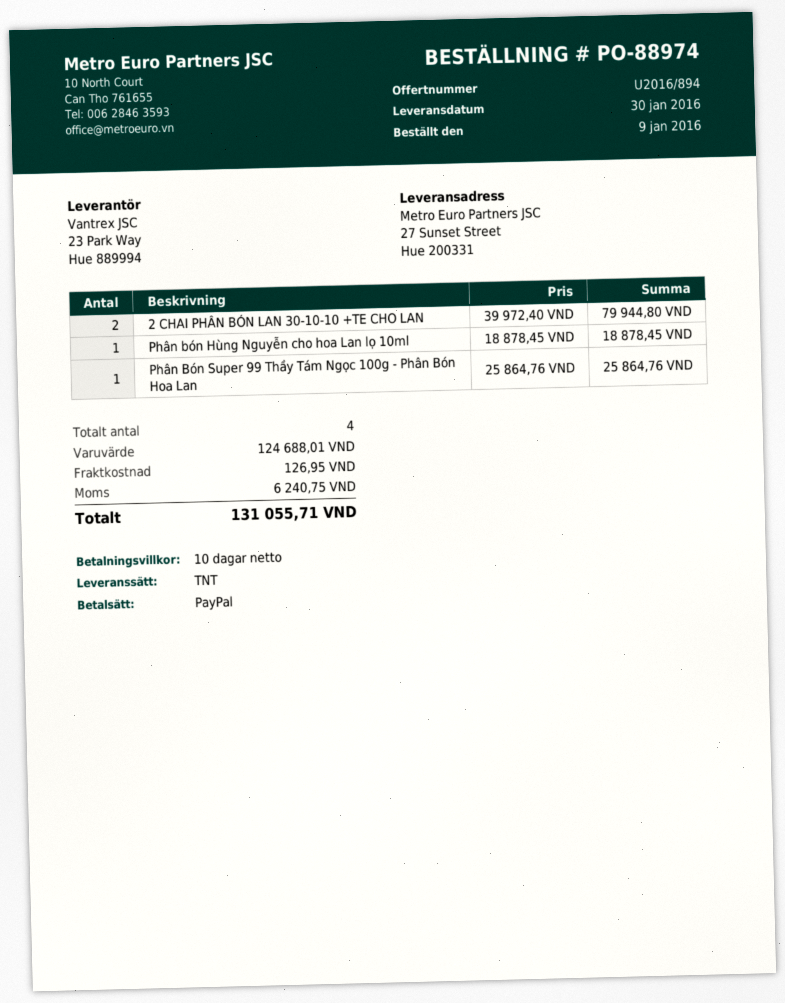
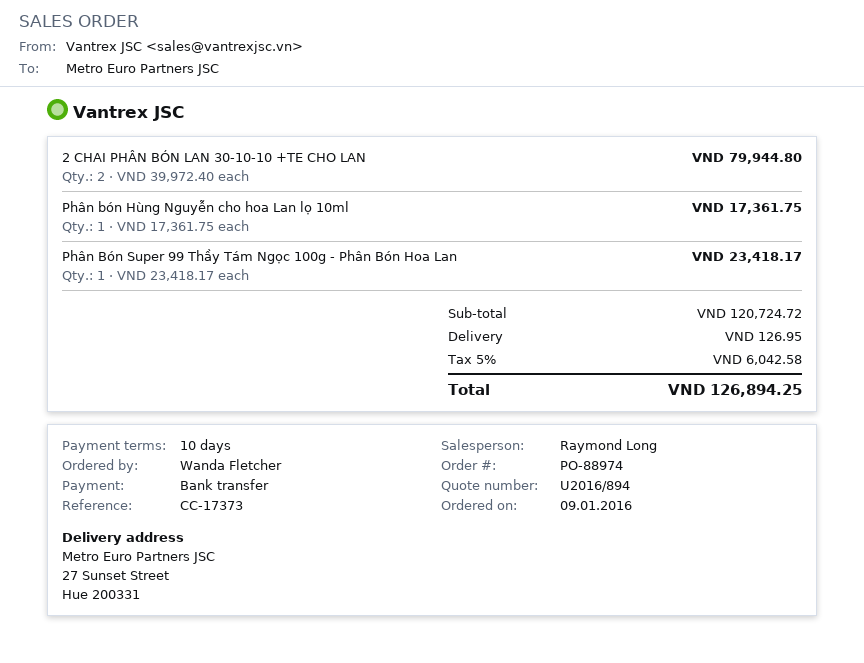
payment method: PayPal -> bank transfer
Phân bón Hùng Nguyễn cho hoa Lan lọ 10ml: 1 x 18878.45 = 18878.45 -> 1 x 17361.75 = 17361.75
Phân Bón Super 99 Thầy Tám Ngọc 100g - Phân Bón Hoa Lan: 1 x 25864.76 = 25864.76 -> 1 x 23418.17 = 23418.17
subtotal: 124688.01 -> 120724.72
tax: 6240.75 -> 6042.58
total: 131055.71 -> 126894.25

